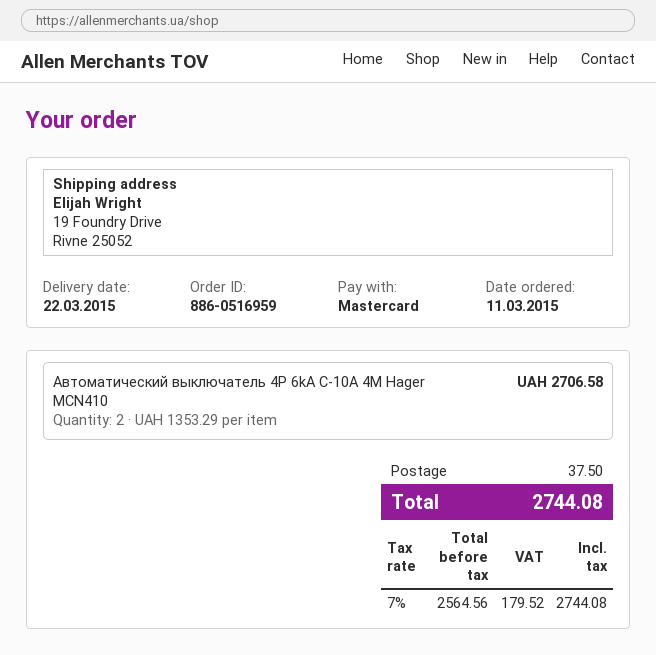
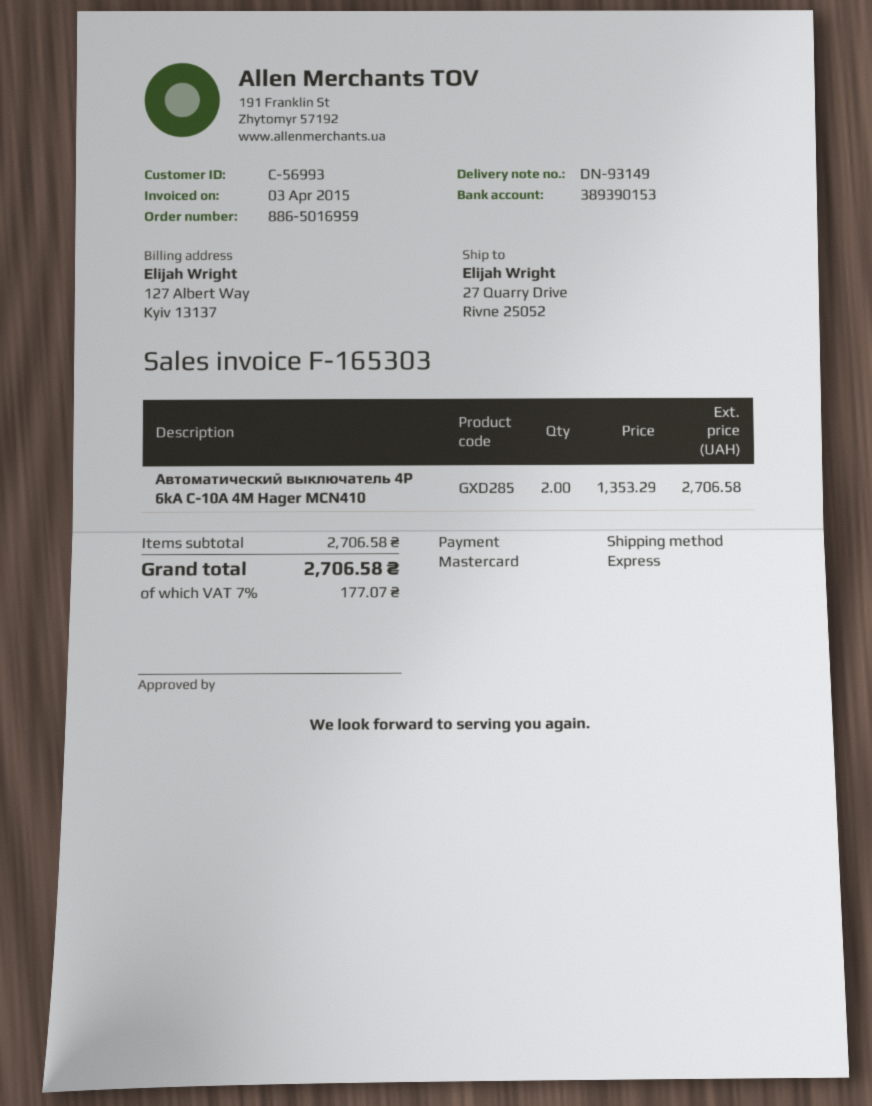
order number: 886-0516959 -> 886-5016959
ship to: 19 Foundry Drive, Rivne 25052 -> 27 Quarry Drive, Rivne 25052
shipping: 37.50 -> none
tax: 7% = 179.52 -> 7% = 177.07
total: 2744.08 -> 2706.58

